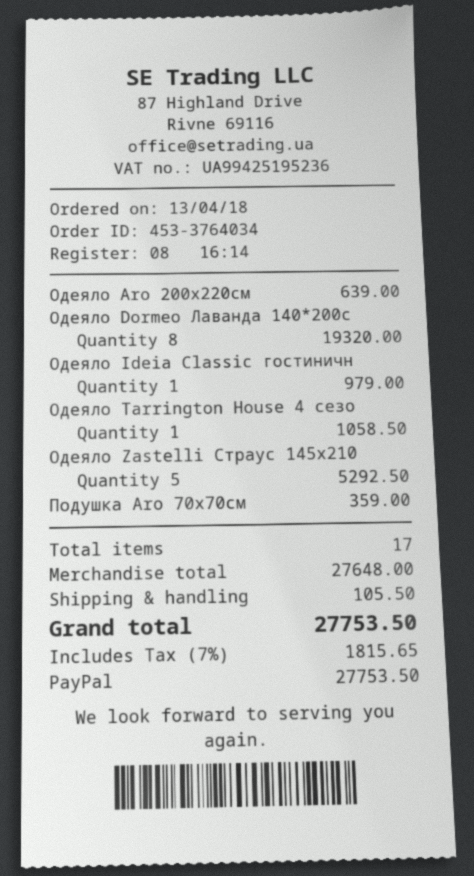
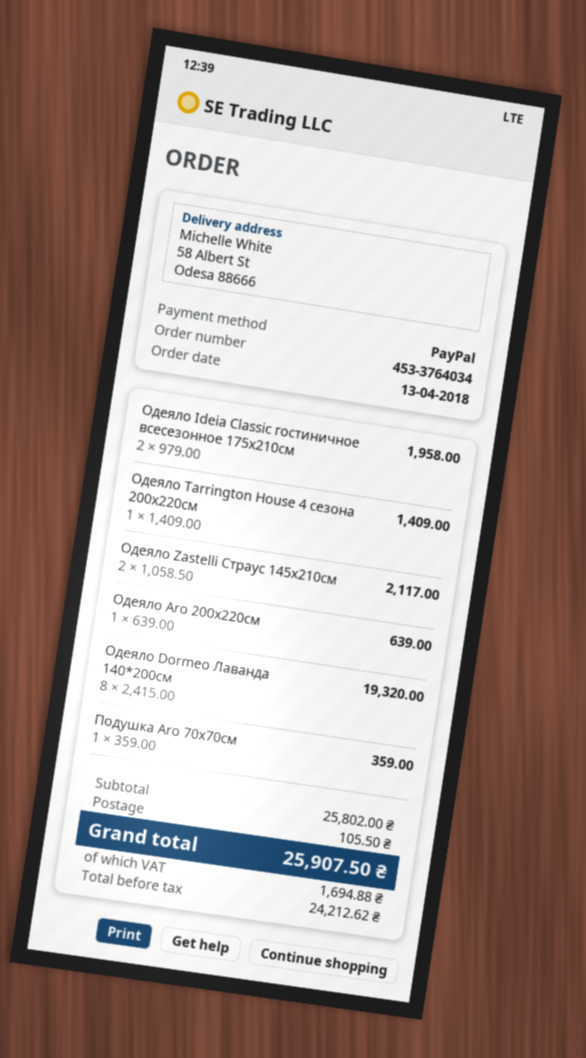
Одеяло Ideia Classic гостиничн: 1 for 979.00 -> 2 for 1958.00
Одеяло Tarrington House 4 сезо: 1 for 1058.50 -> 1 for 1409.00
Одеяло Zastelli Страус 145х210: 5 for 5292.50 -> 2 for 2117.00
subtotal: 27648.00 -> 25802.00
tax: 1815.65 -> 1694.88
total: 27753.50 -> 25907.50

